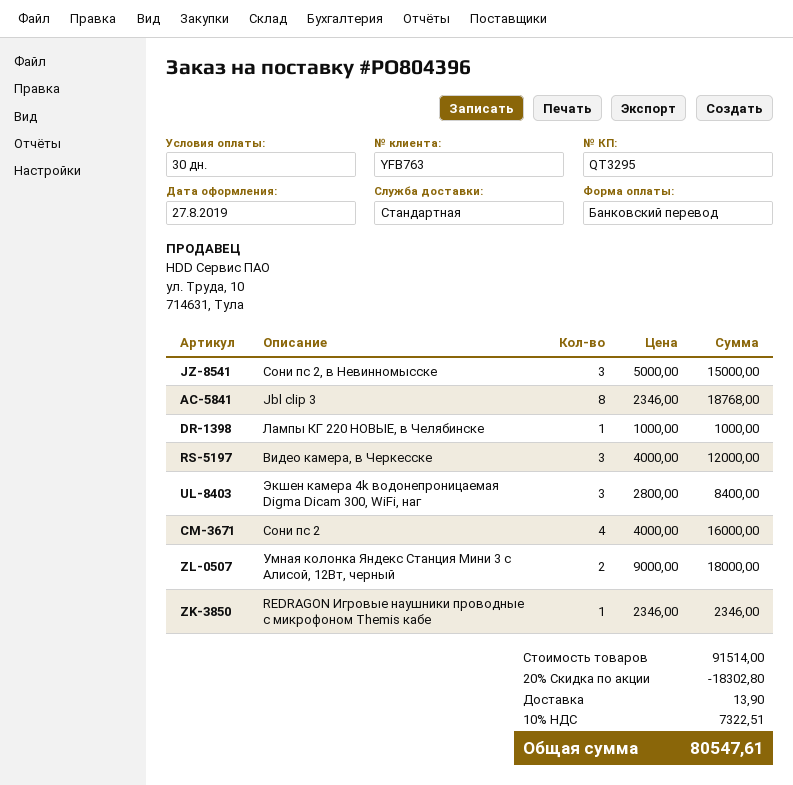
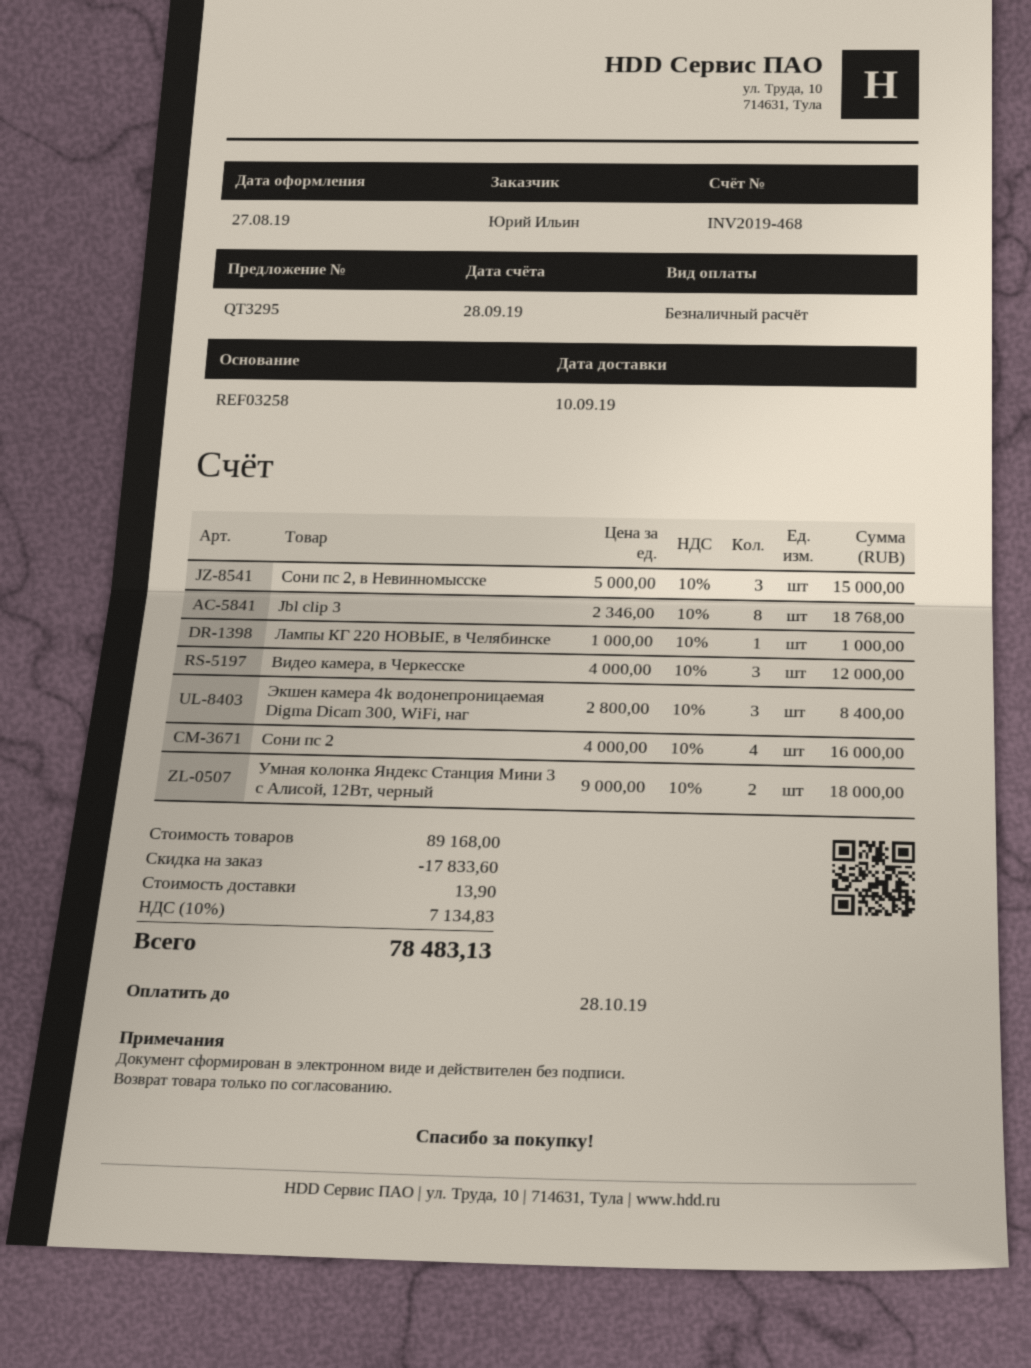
REDRAGON Игровые наушники проводные с микрофоном Themis кабе: 1 x 2346.00 = 2346.00 -> none
subtotal: 91514.00 -> 89168.00
discount: 18302.80 -> 17833.60
tax: 10% = 7322.51 -> 10% = 7134.83
total: 80547.61 -> 78483.13

